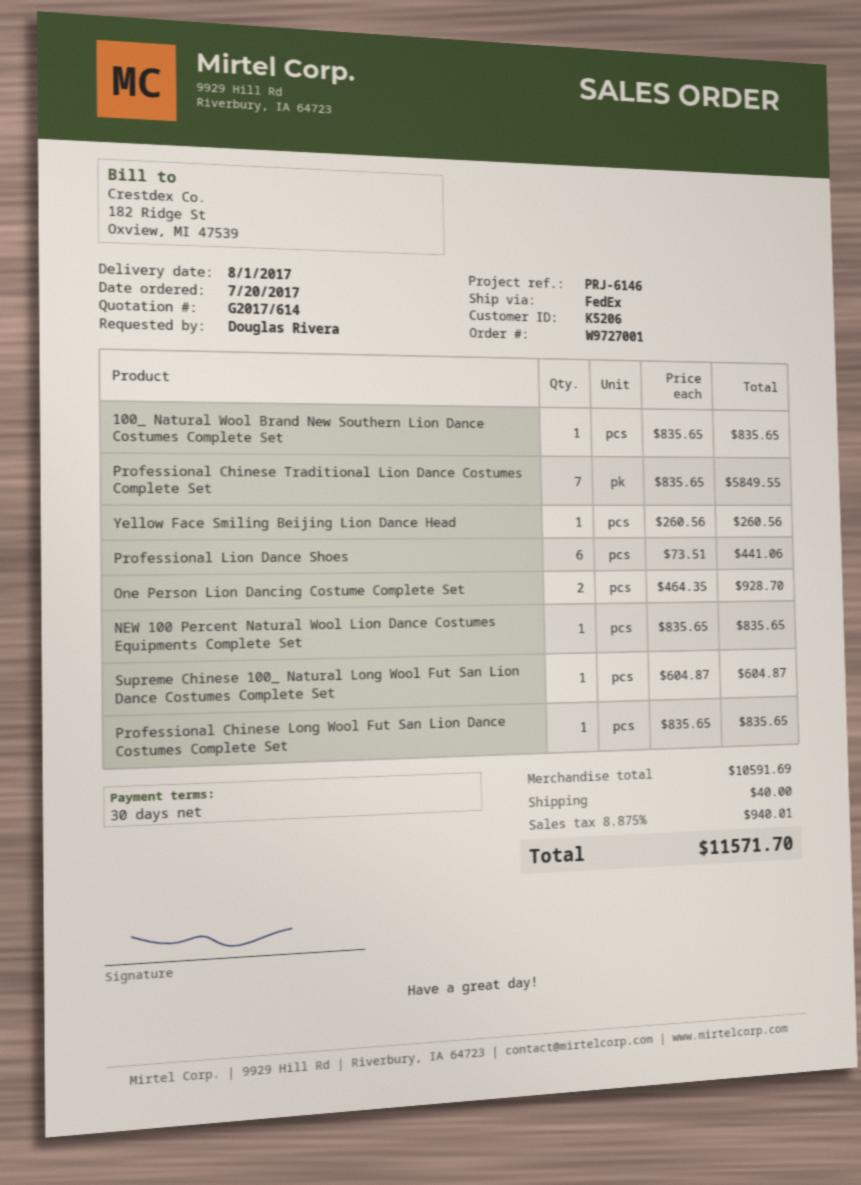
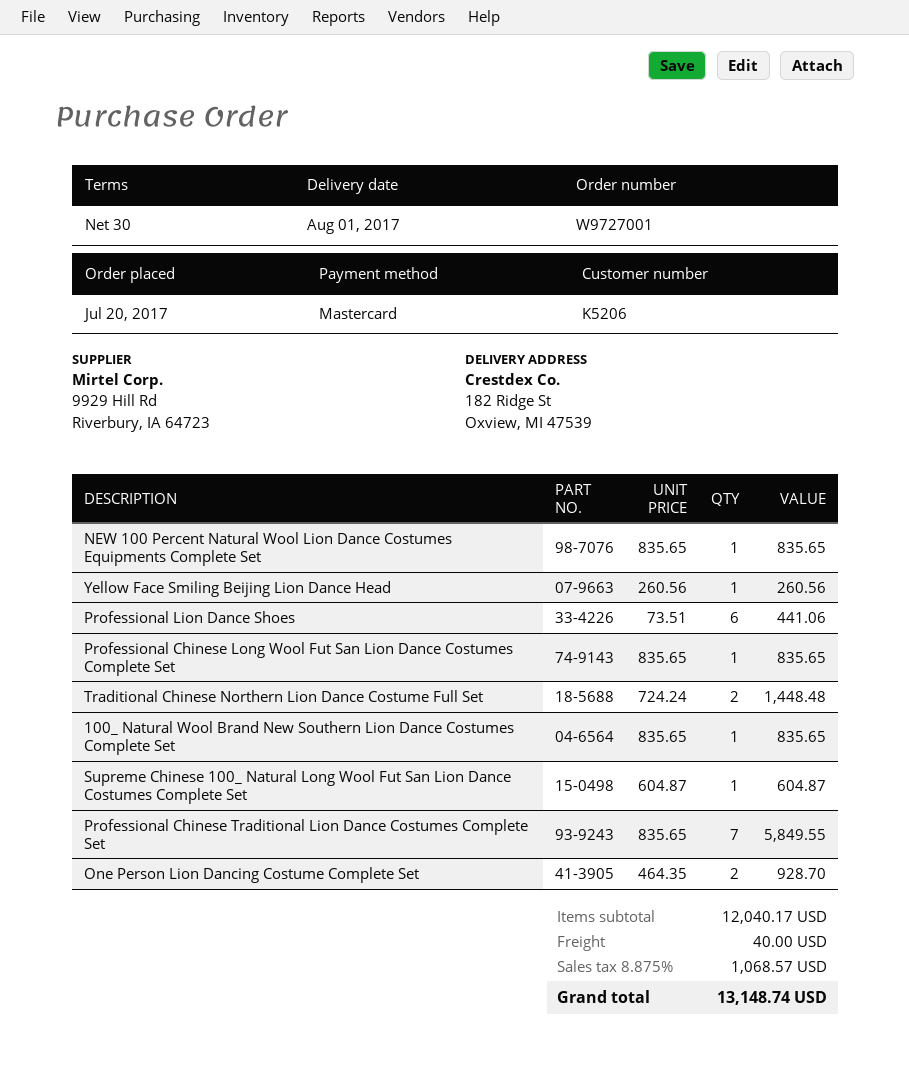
Traditional Chinese Northern Lion Dance Costume Full Set: none -> 2 x 724.24 = 1448.48
subtotal: 10591.69 -> 12040.17
tax: 8.875% = 940.01 -> 8.875% = 1068.57
total: 11571.70 -> 13148.74

